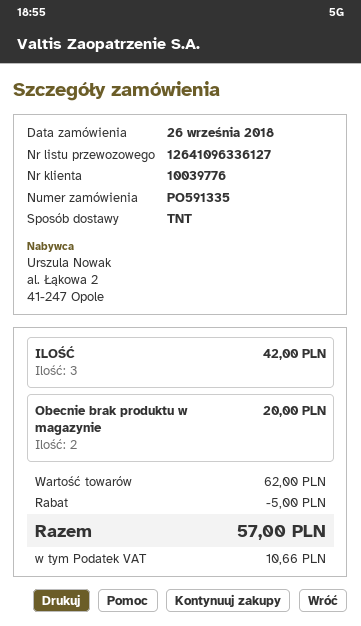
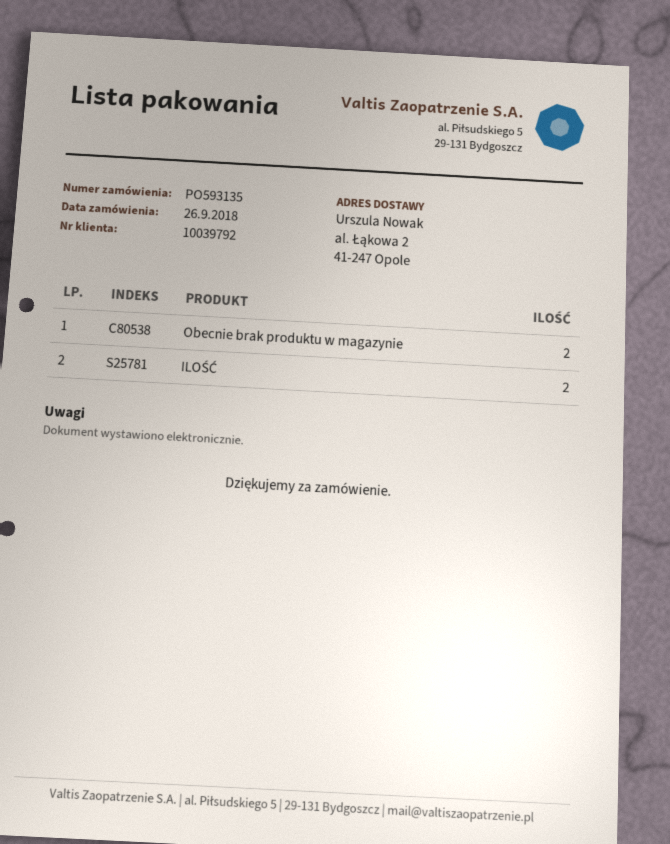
order number: PO591335 -> PO593135
customer number: 10039776 -> 10039792
ILOŚĆ: 3 -> 2

